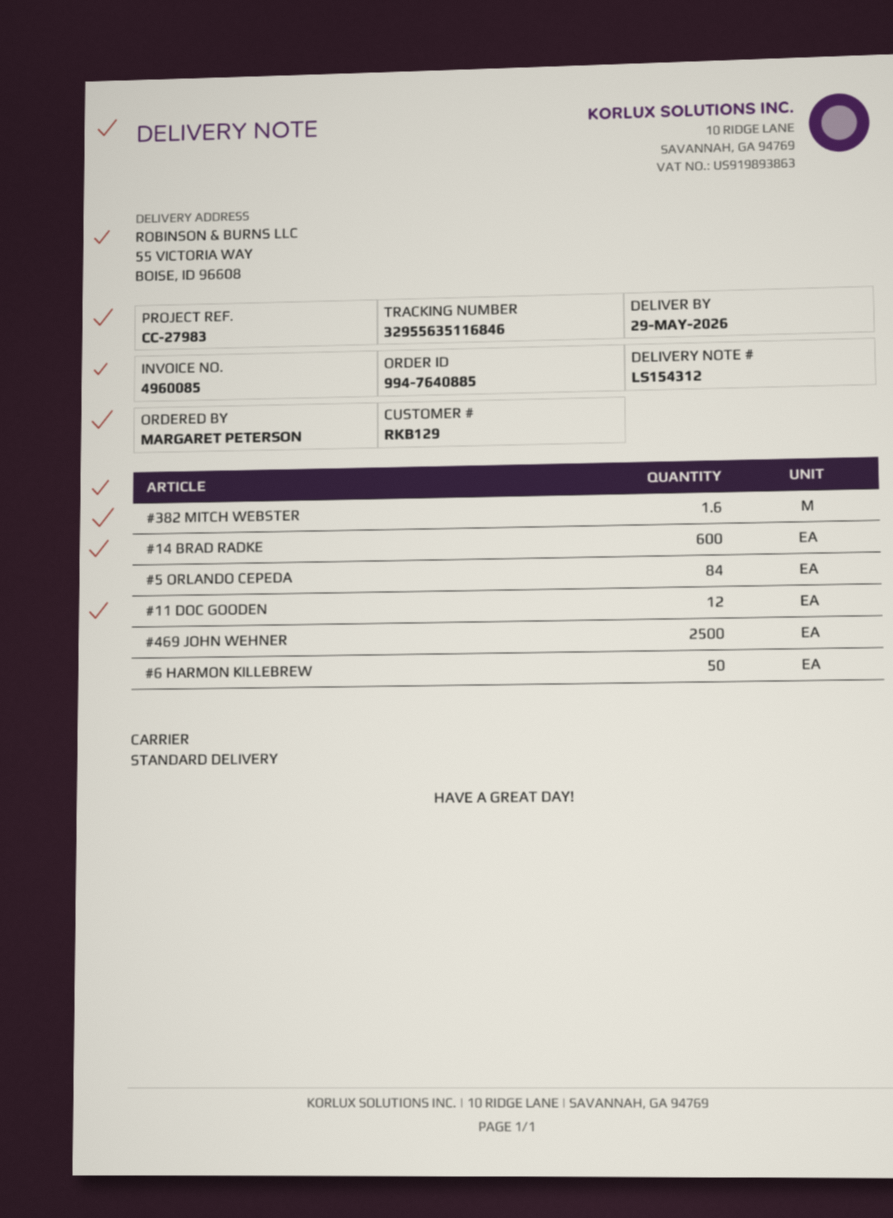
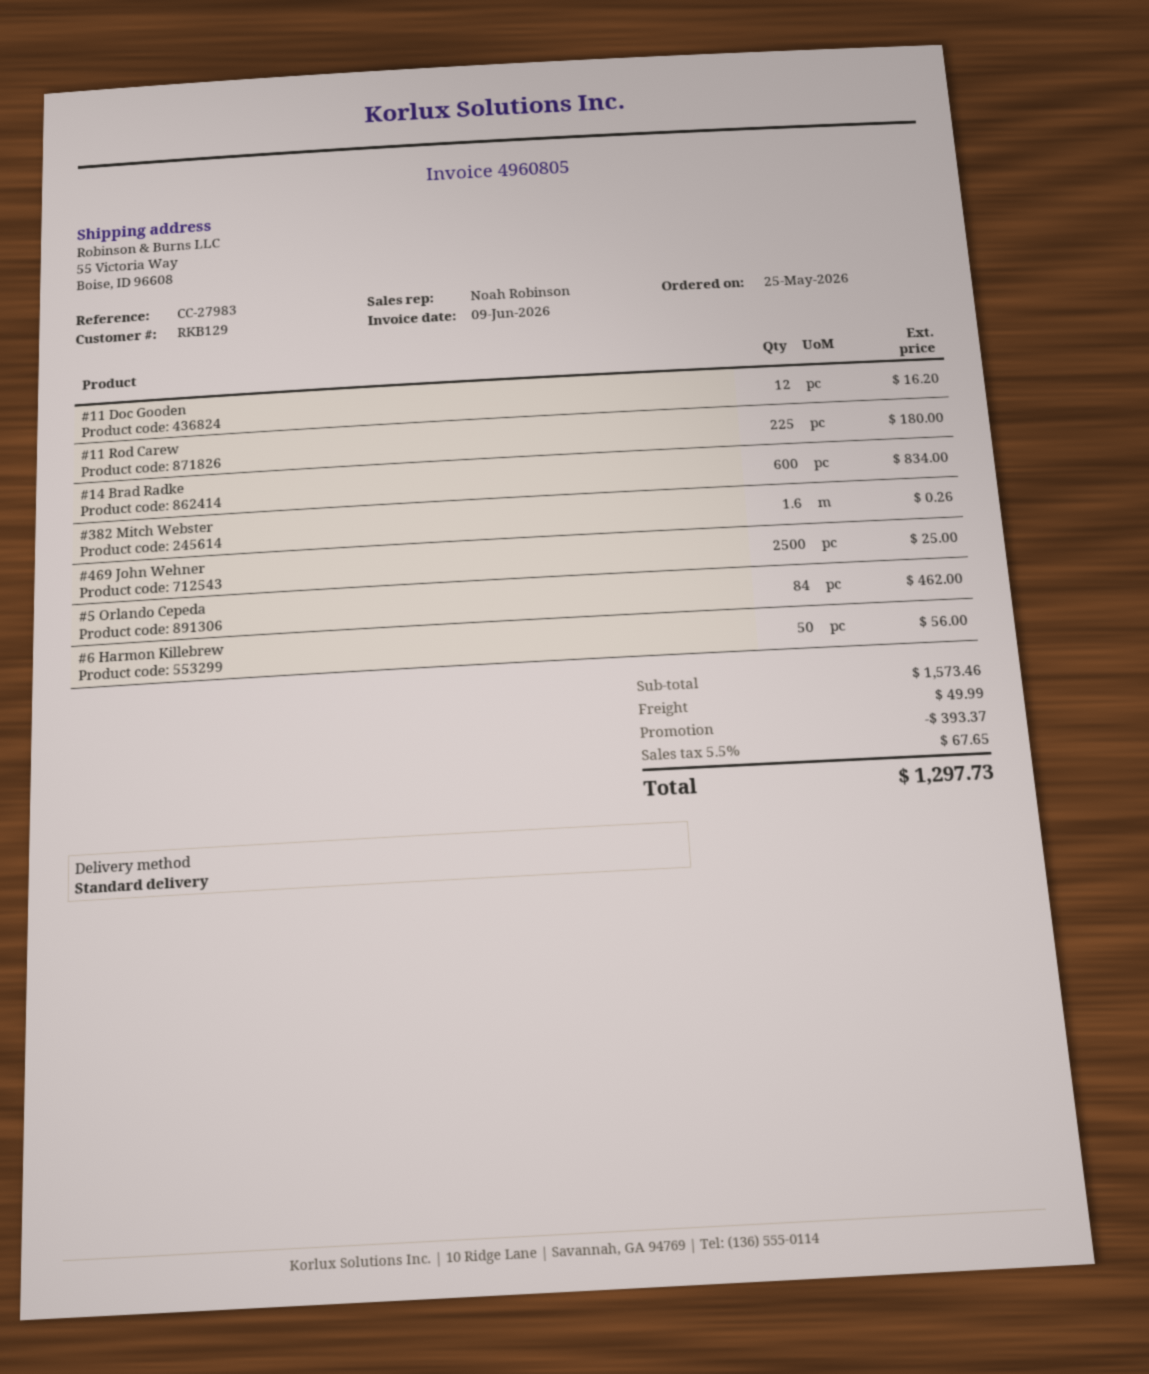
invoice number: 4960085 -> 4960805
#11 Rod Carew: none -> 225

